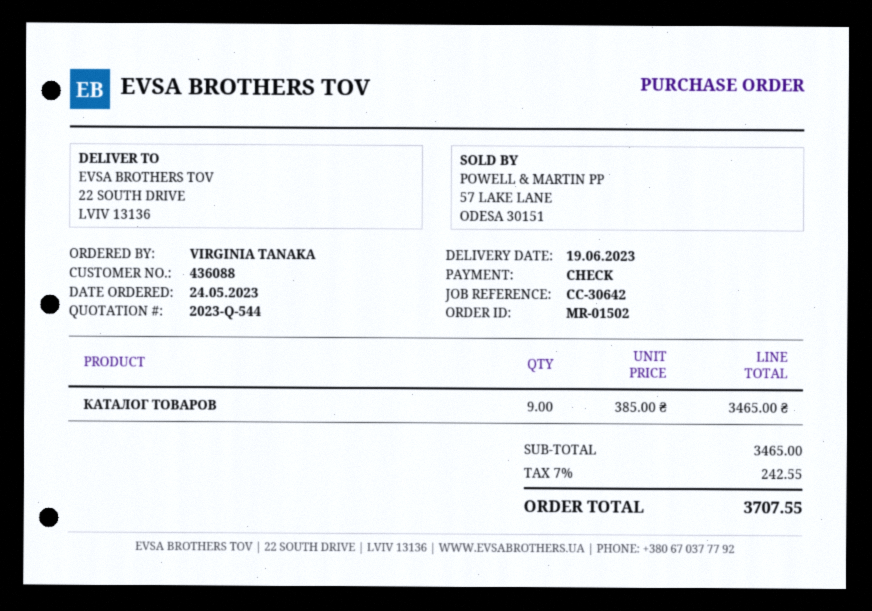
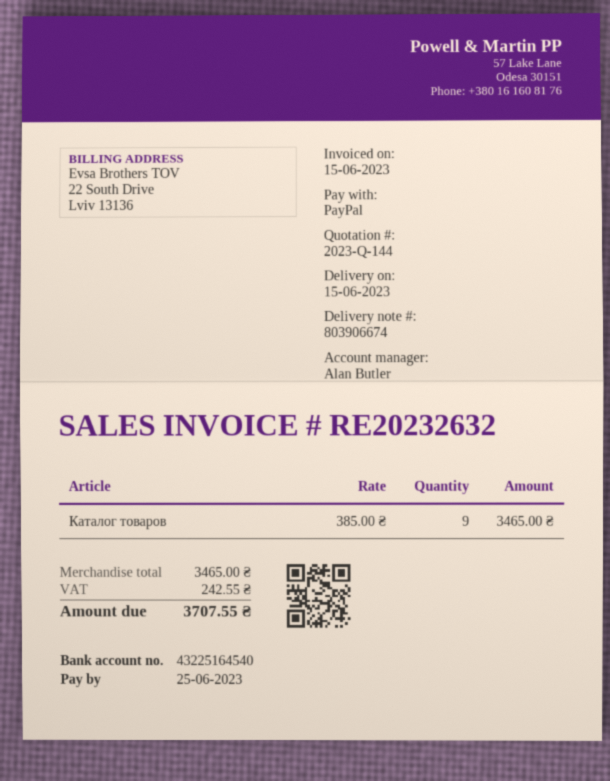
quote number: 2023-Q-544 -> 2023-Q-144
delivery date: 2023-06-19 -> 2023-06-15
payment method: cheque -> PayPal

